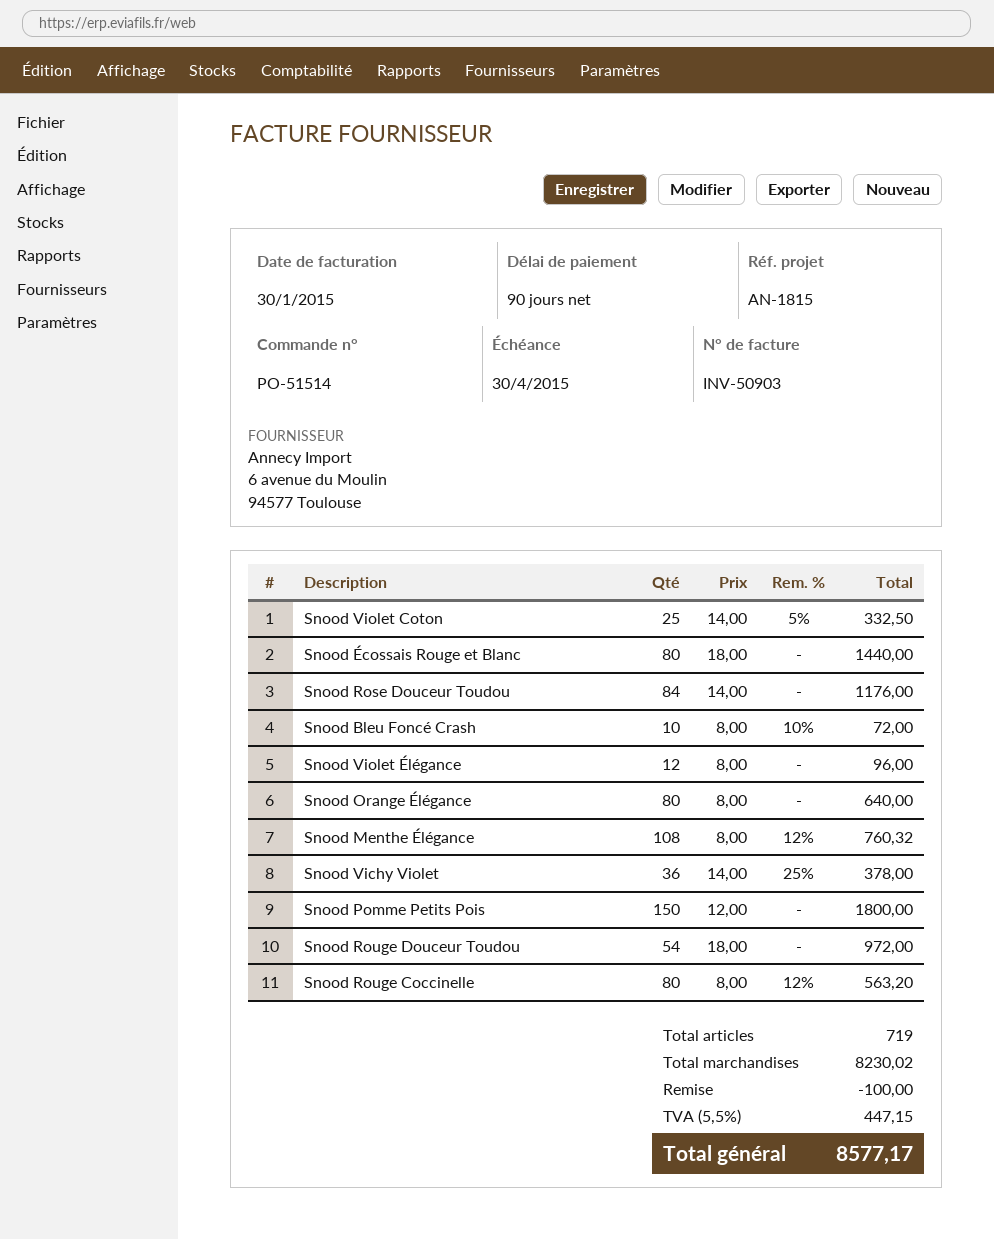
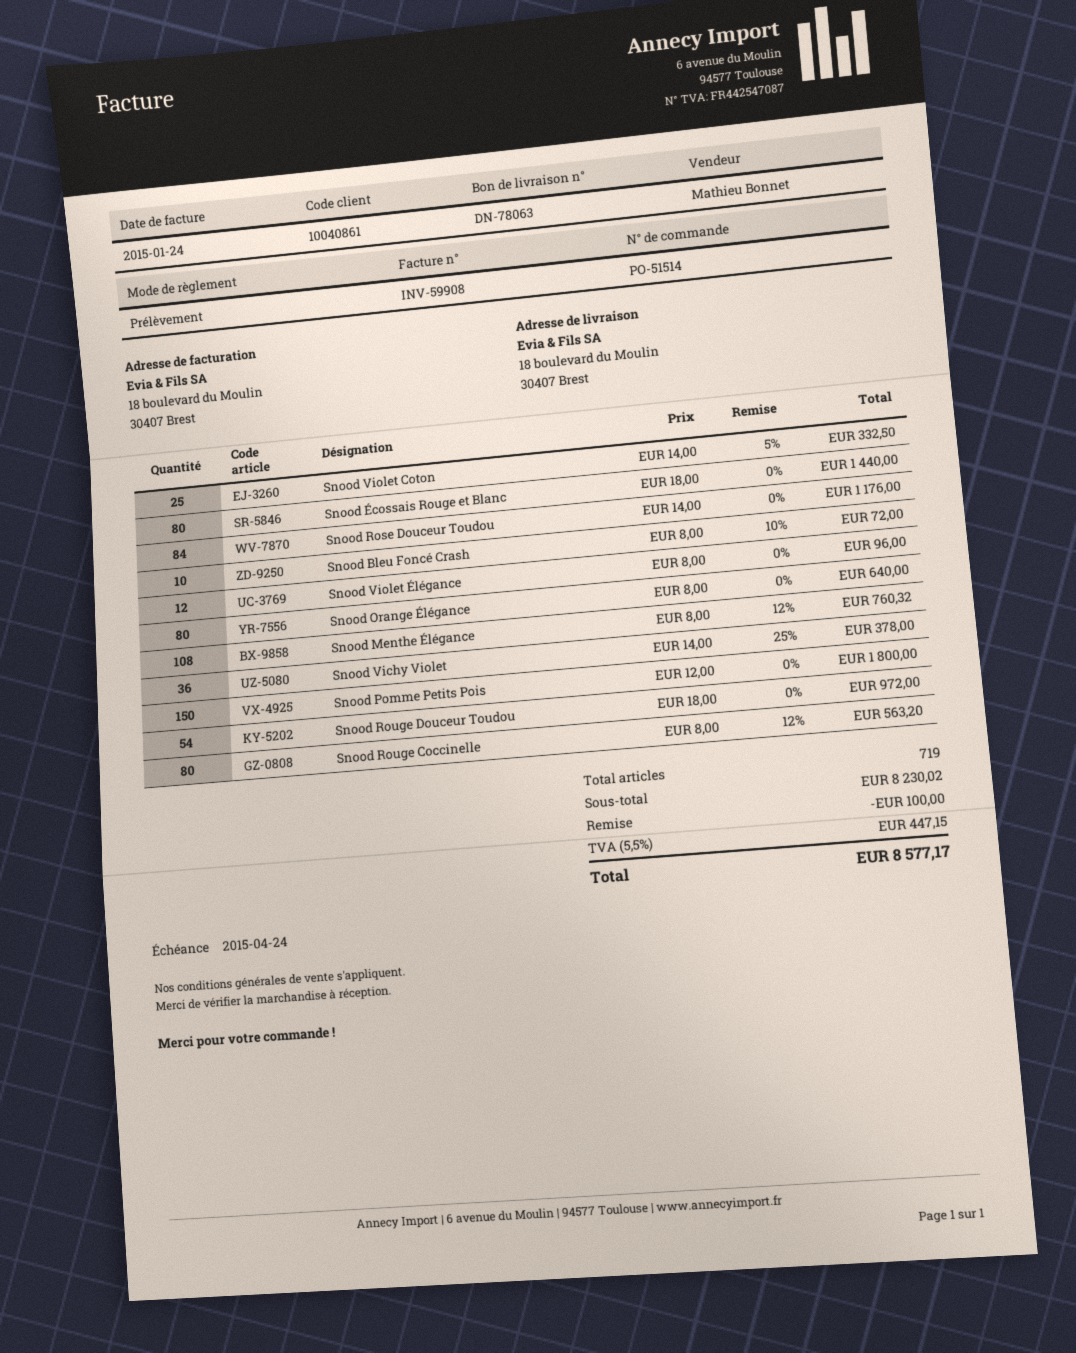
invoice number: INV-50903 -> INV-59908
invoice date: 2015-01-30 -> 2015-01-24
due date: 2015-04-30 -> 2015-04-24

